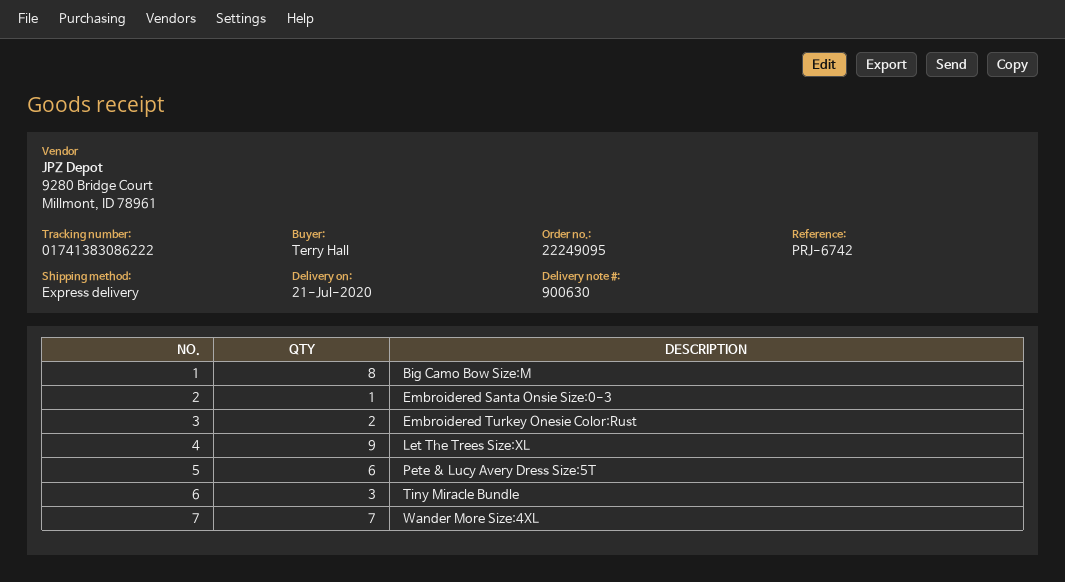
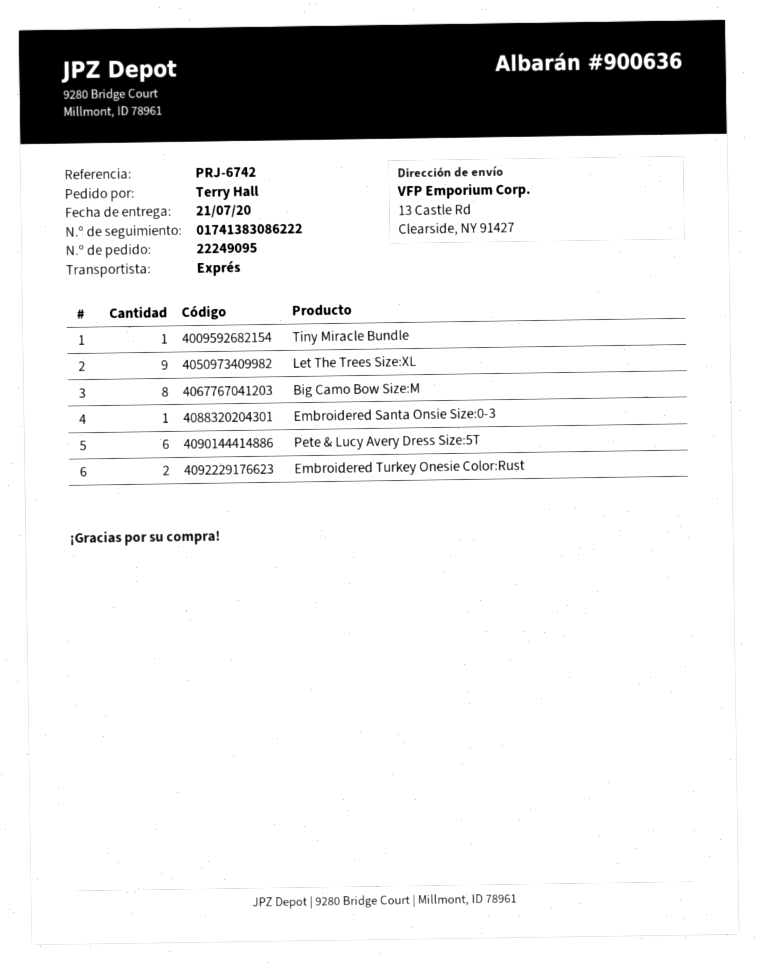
delivery note number: 900630 -> 900636
Tiny Miracle Bundle: 3 -> 1
Wander More Size:4XL: 7 -> none

